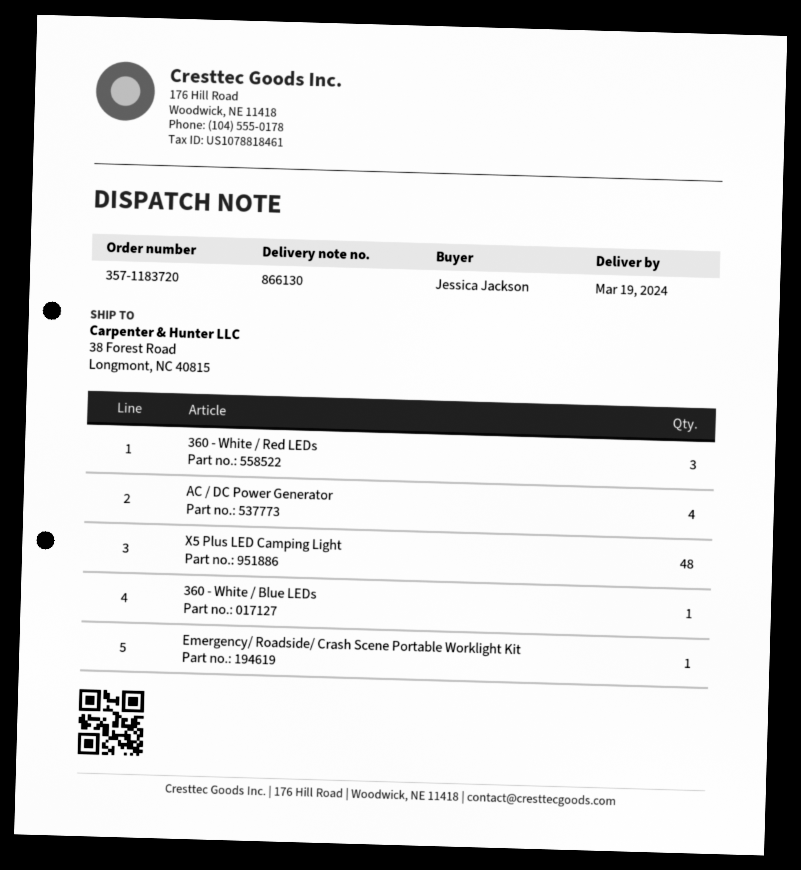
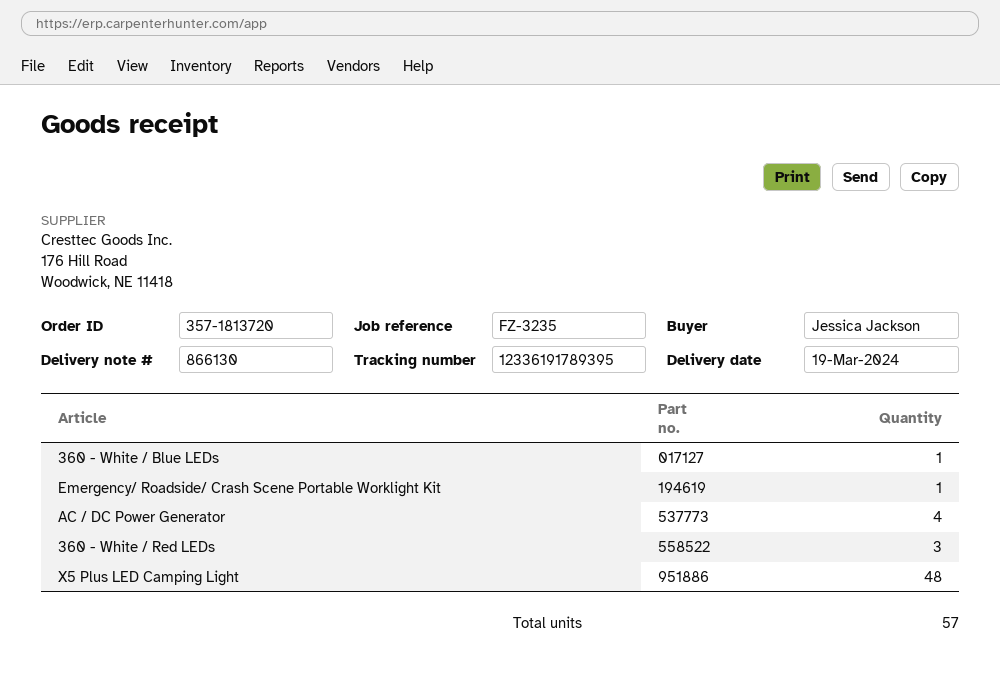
order number: 357-1183720 -> 357-1813720

